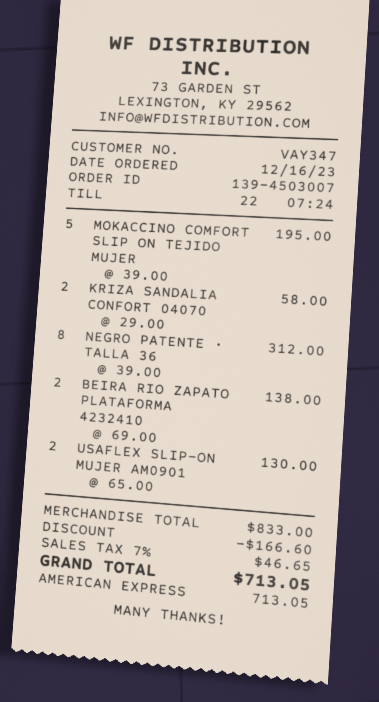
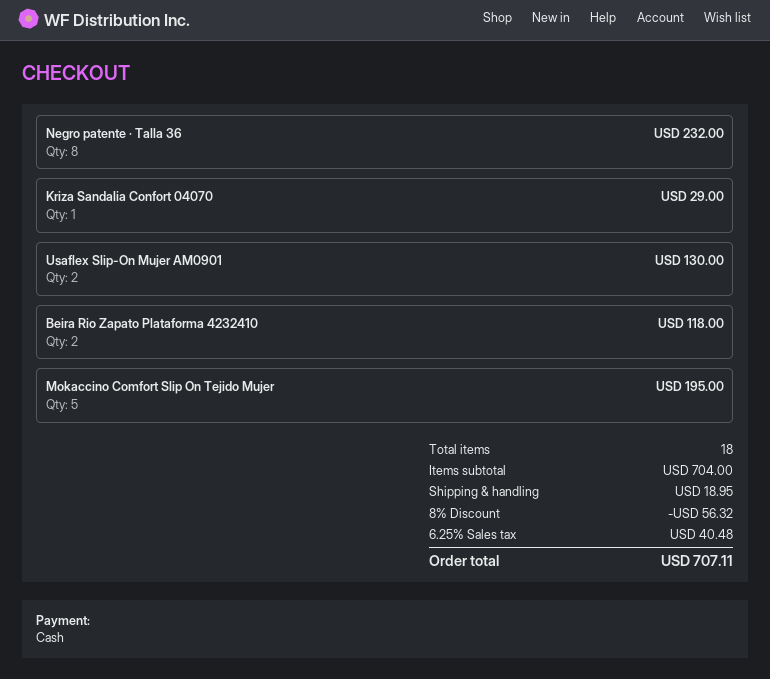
payment method: American Express -> cash
KRIZA SANDALIA CONFORT 04070: 2 for 58.00 -> 1 for 29.00
NEGRO PATENTE · TALLA 36: 8 for 312.00 -> 8 for 232.00
BEIRA RIO ZAPATO PLATAFORMA 4232410: 2 for 138.00 -> 2 for 118.00
subtotal: 833.00 -> 704.00
discount: 166.60 -> 56.32
shipping: none -> 18.95
tax: 7% = 46.65 -> 6.25% = 40.48
total: 713.05 -> 707.11

